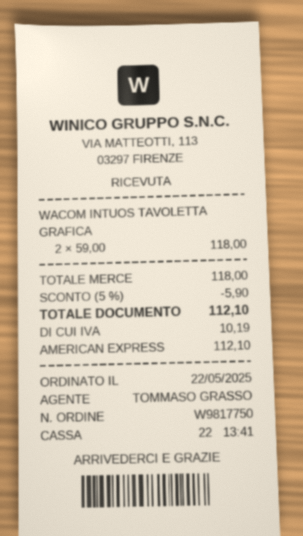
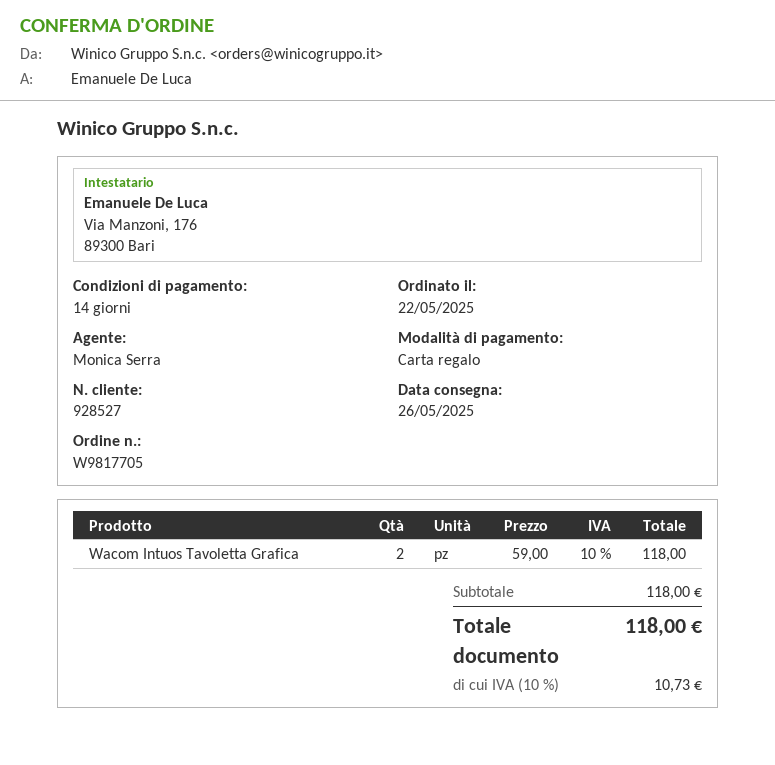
order number: W9817750 -> W9817705
sales rep: TOMMASO GRASSO -> Monica Serra
payment method: American Express -> gift card
discount: 5% = 5.90 -> none
tax: 10.19 -> 10.73
total: 112.10 -> 118.00

